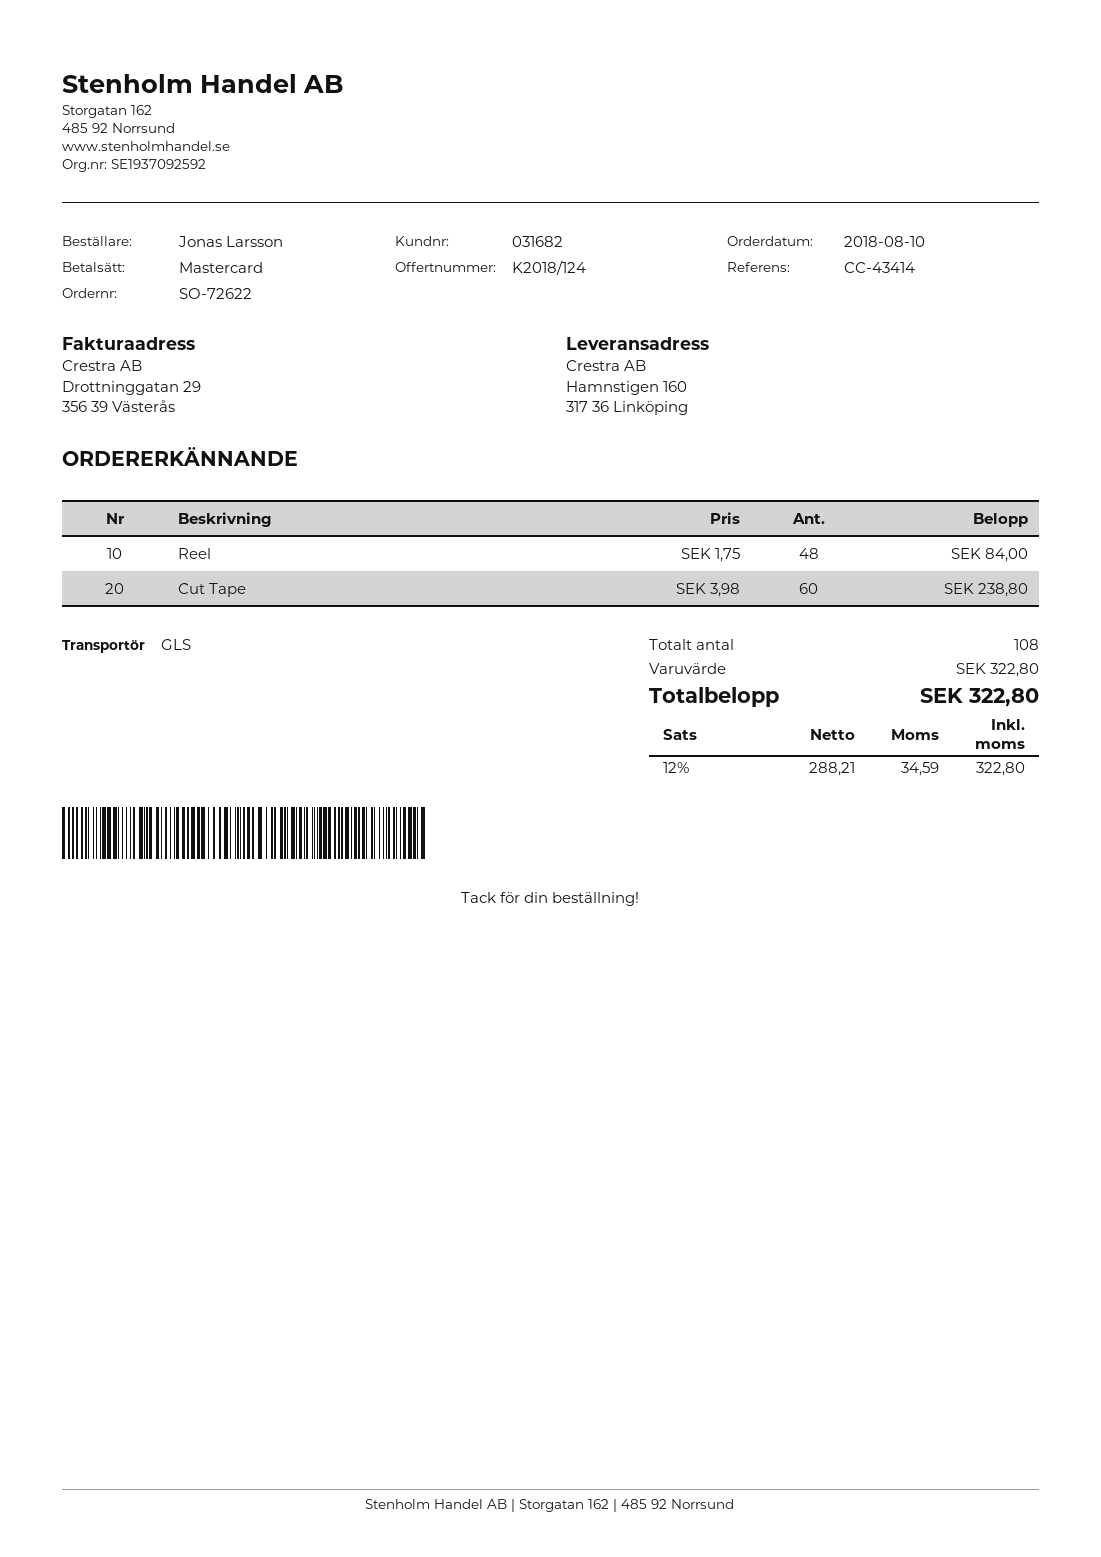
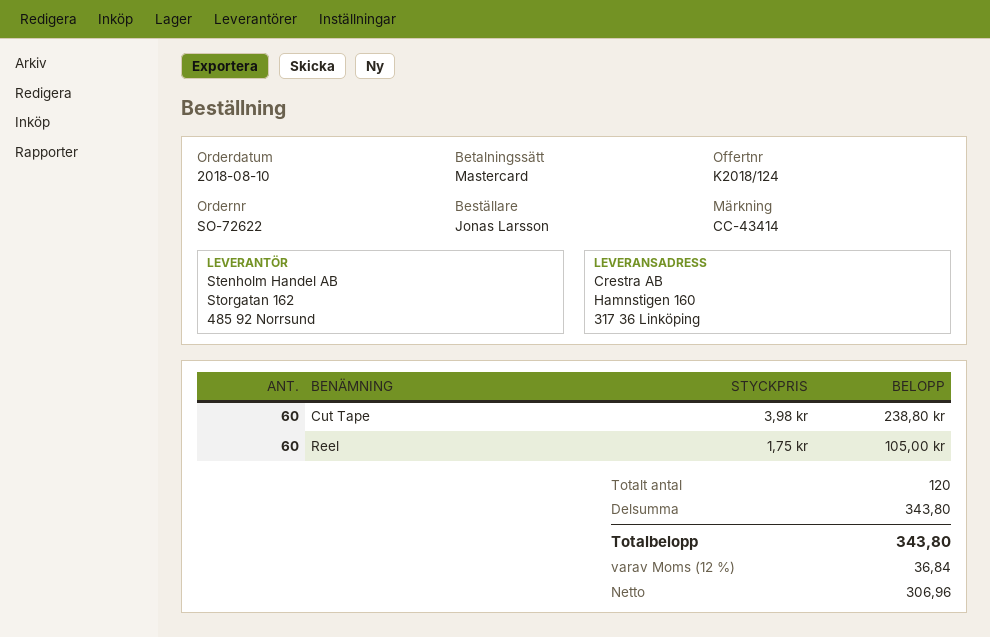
Reel: 48 x 1.75 = 84.00 -> 60 x 1.75 = 105.00
total quantity: 108 -> 120
subtotal: 322.80 -> 343.80
net: 288.21 -> 306.96
tax: 12% = 34.59 -> 12% = 36.84
total: 322.80 -> 343.80

